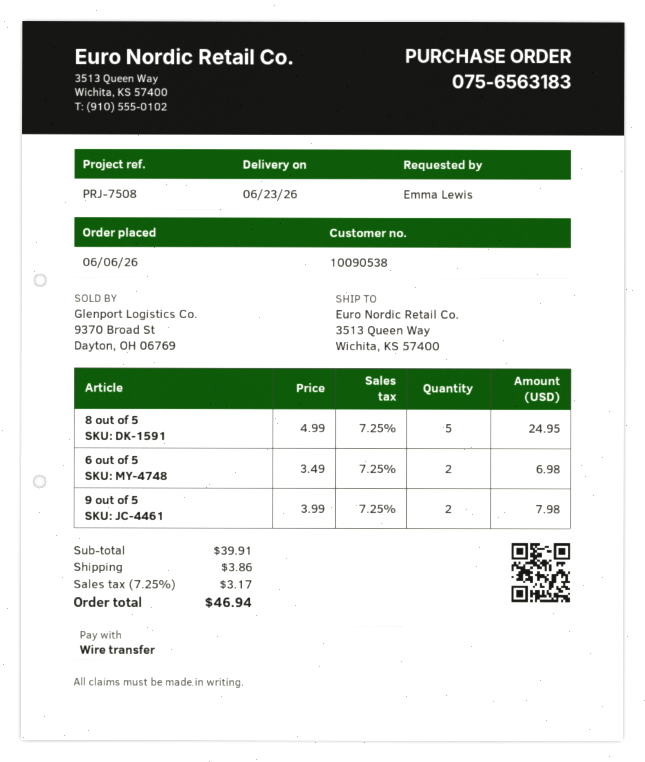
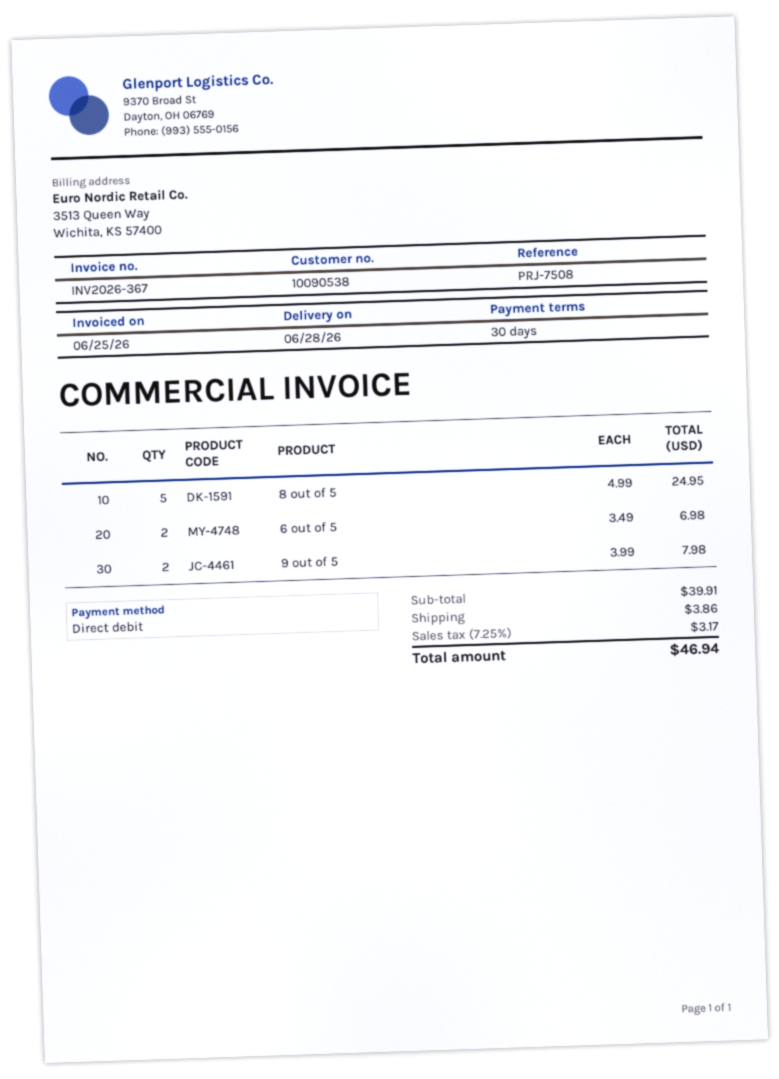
delivery date: 2026-06-23 -> 2026-06-28
payment method: bank transfer -> direct debit

